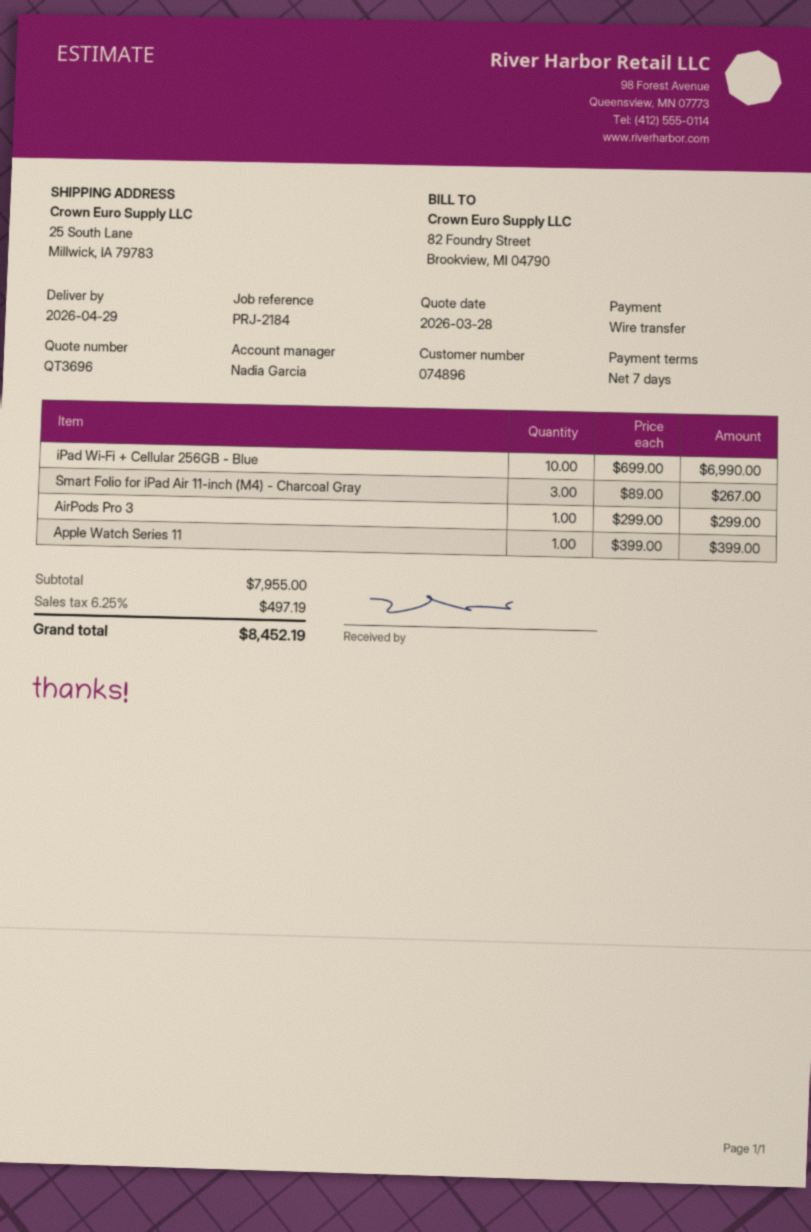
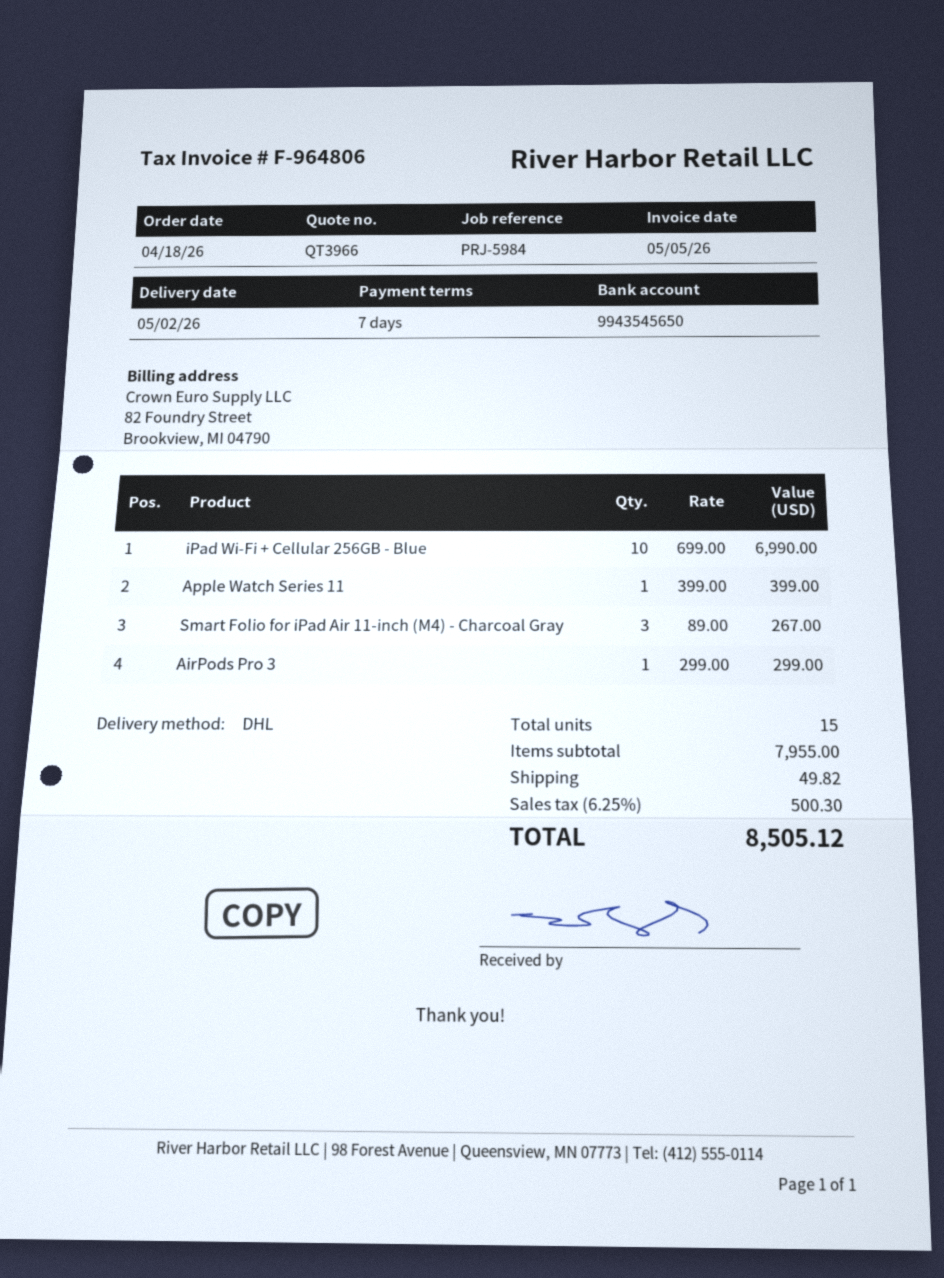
quote number: QT3696 -> QT3966
delivery date: 2026-04-29 -> 2026-05-02
reference: PRJ-2184 -> PRJ-5984
shipping: none -> 49.82
tax: 6.25% = 497.19 -> 6.25% = 500.30
total: 8452.19 -> 8505.12

